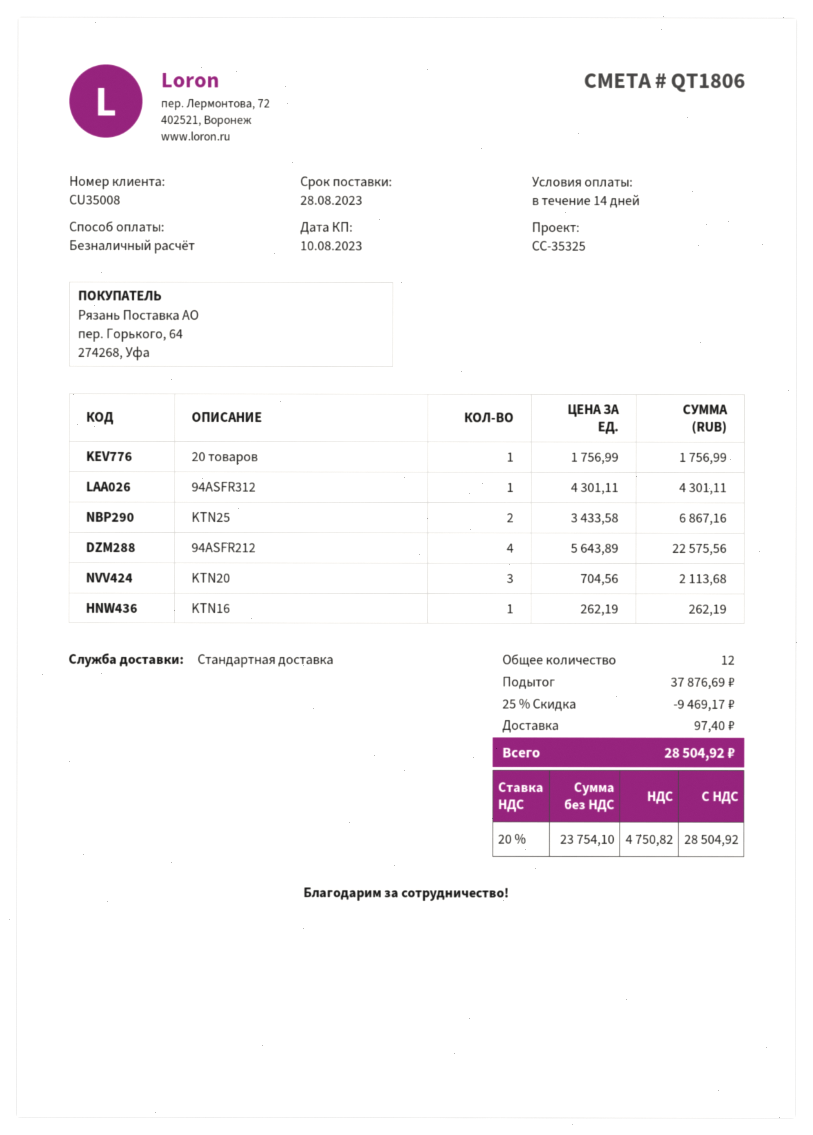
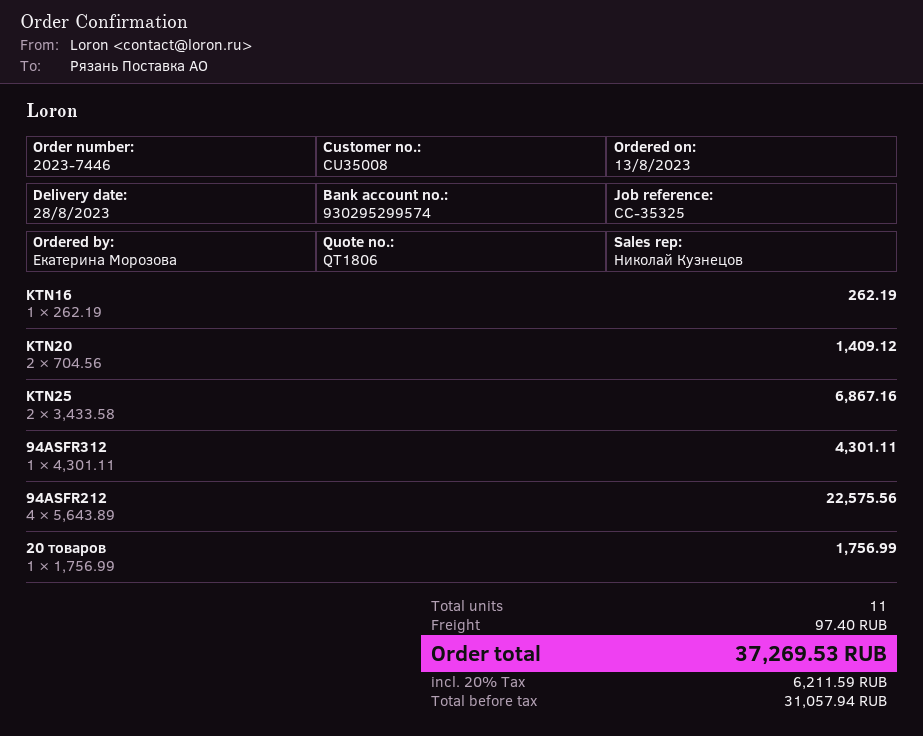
KTN20: 3 x 704.56 = 2113.68 -> 2 x 704.56 = 1409.12
total quantity: 12 -> 11
discount: 25% = 9469.17 -> none
net: 23754.10 -> 31057.94
tax: 20% = 4750.82 -> 20% = 6211.59
total: 28504.92 -> 37269.53

